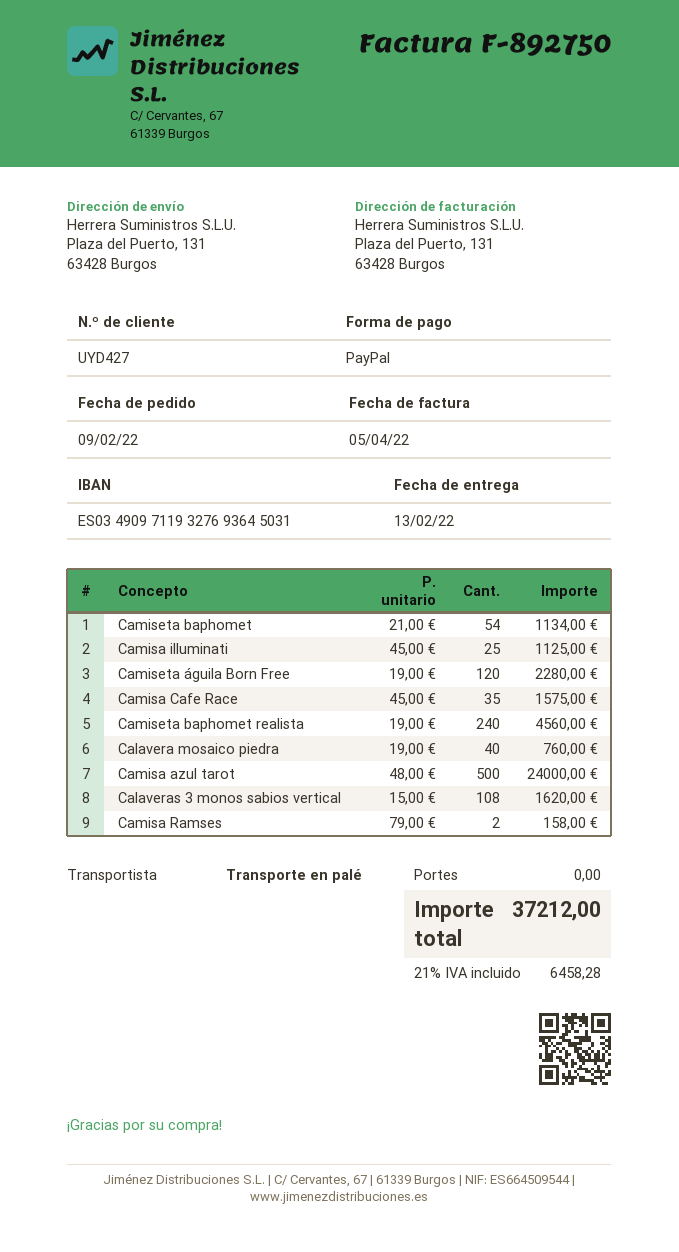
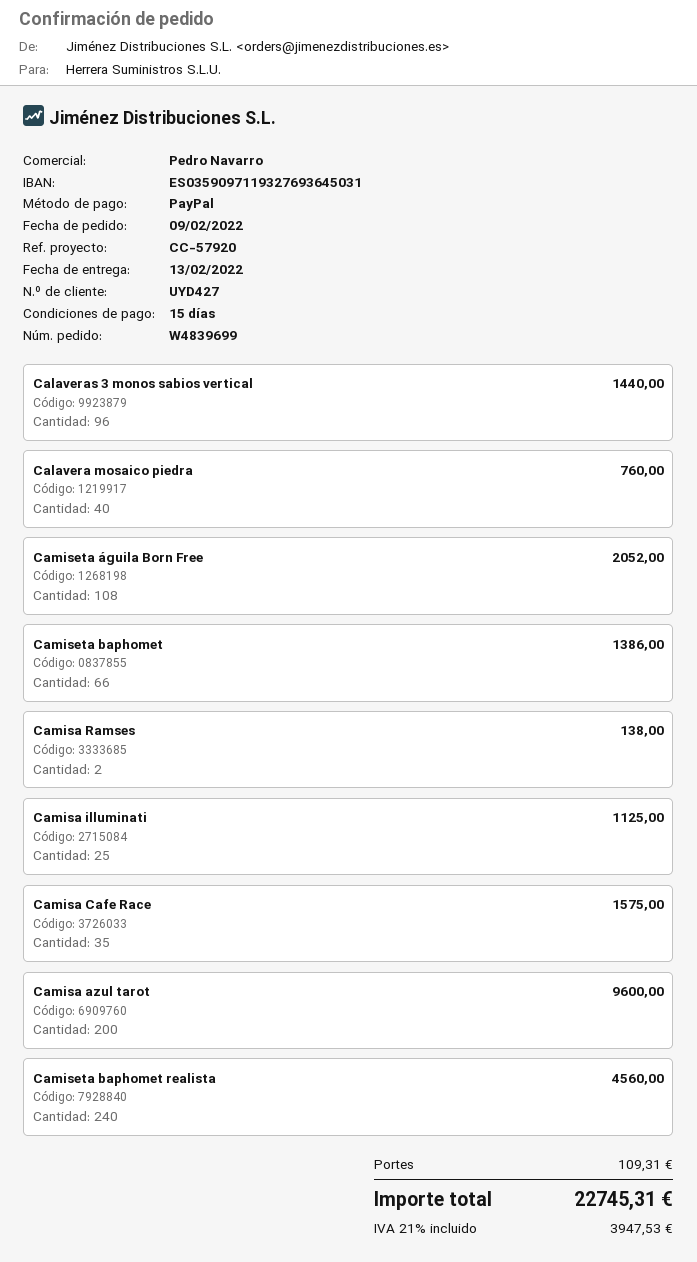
bank account: ES0349097119327693645031 -> ES0359097119327693645031
Camiseta baphomet: 54 for 1134.00 -> 66 for 1386.00
Camiseta águila Born Free: 120 for 2280.00 -> 108 for 2052.00
Camisa azul tarot: 500 for 24000.00 -> 200 for 9600.00
Calaveras 3 monos sabios vertical: 108 for 1620.00 -> 96 for 1440.00
Camisa Ramses: 2 for 158.00 -> 2 for 138.00
shipping: 0.00 -> 109.31
tax: 21% = 6458.28 -> 21% = 3947.53
total: 37212.00 -> 22745.31

